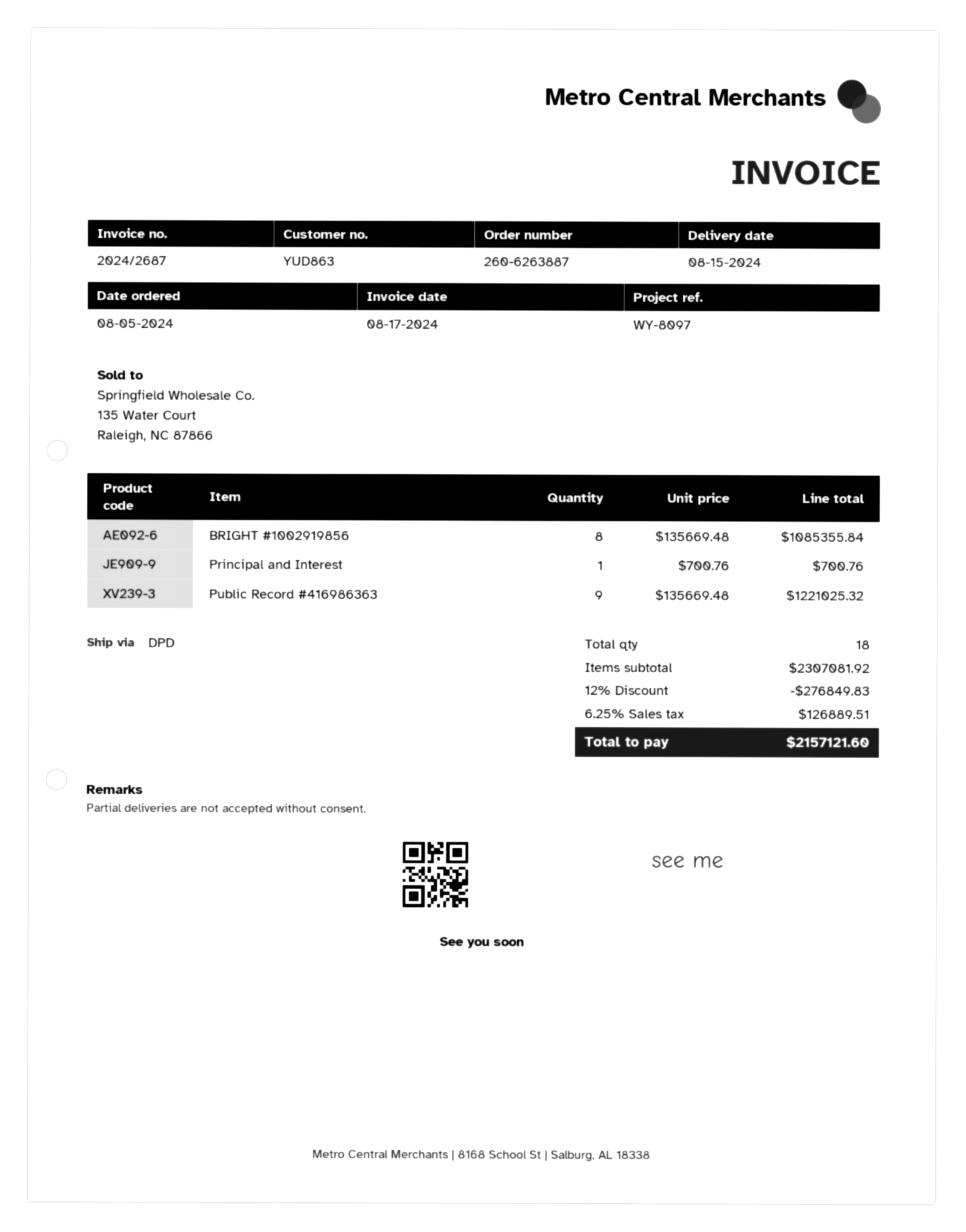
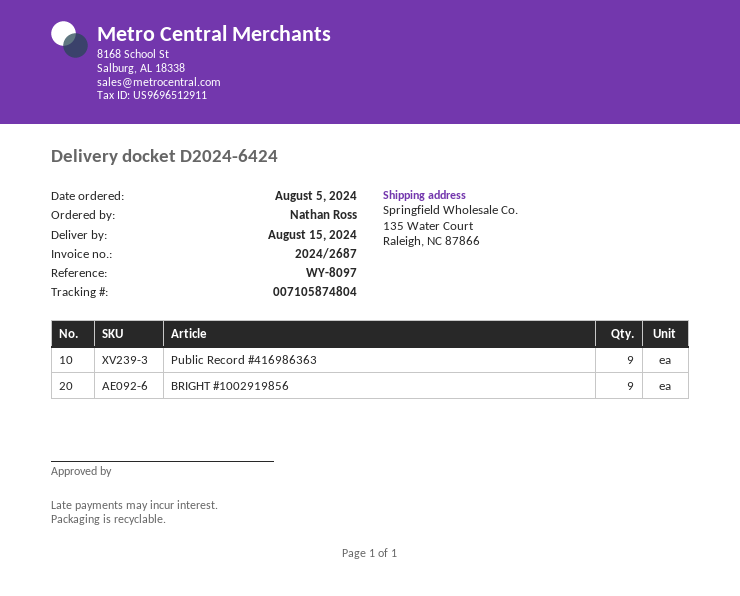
BRIGHT #1002919856: 8 -> 9
Principal and Interest: 1 -> none

